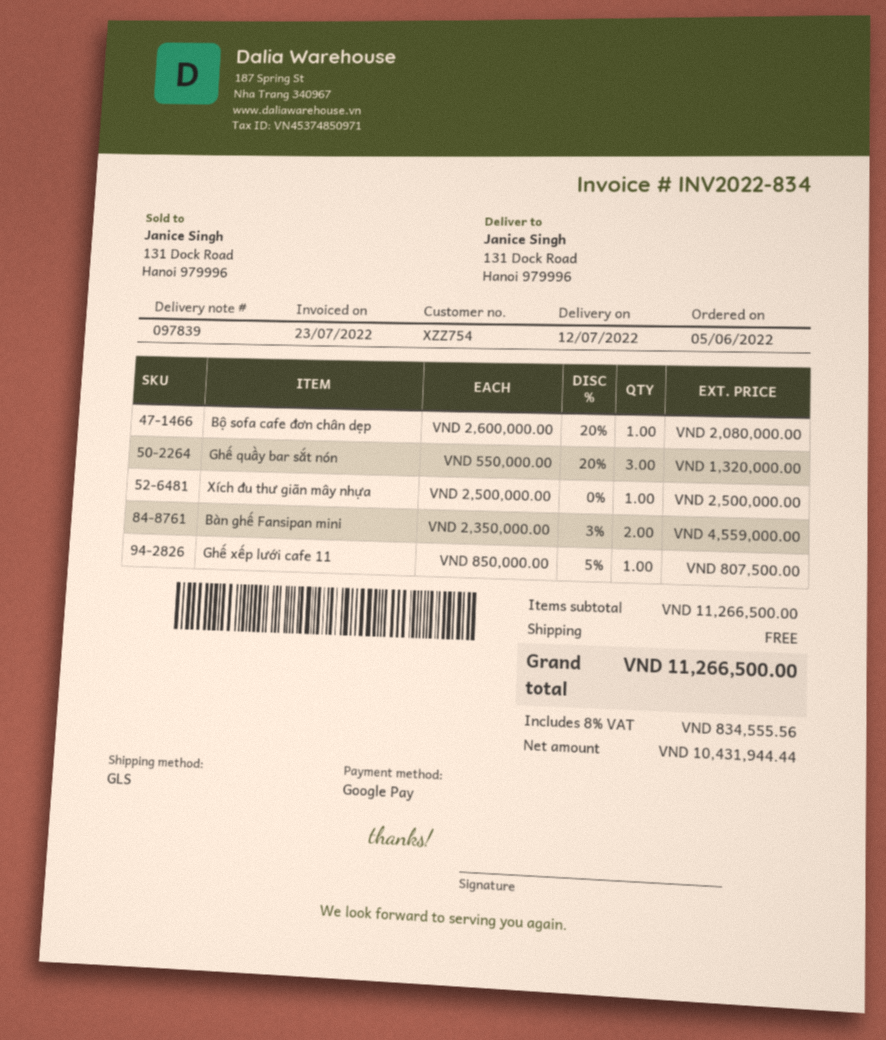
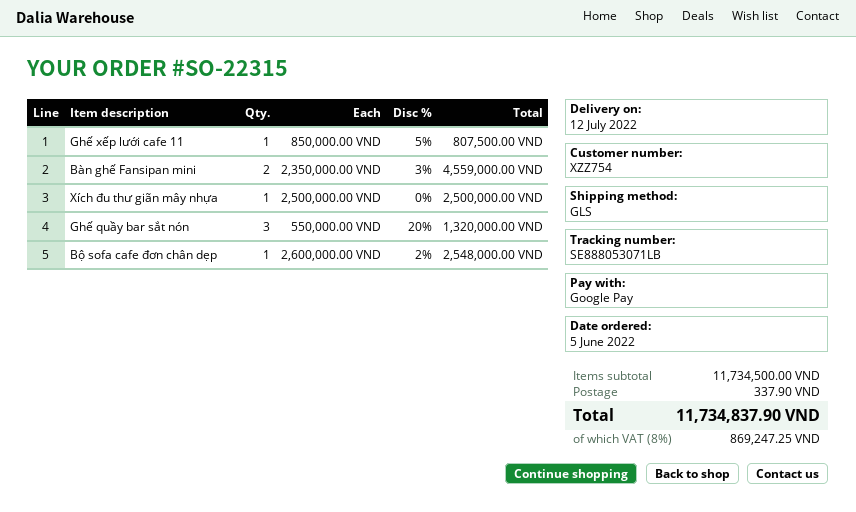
Bộ sofa cafe đơn chân dẹp: 1 x 2600000.00 - 20% = 2080000.00 -> 1 x 2600000.00 - 2% = 2548000.00
subtotal: 11266500.00 -> 11734500.00
shipping: 0.00 -> 337.90
tax: 8% = 834555.56 -> 8% = 869247.25
total: 11266500.00 -> 11734837.90

